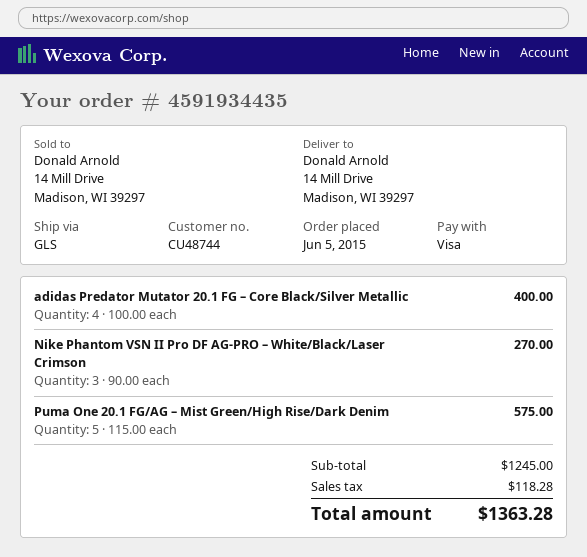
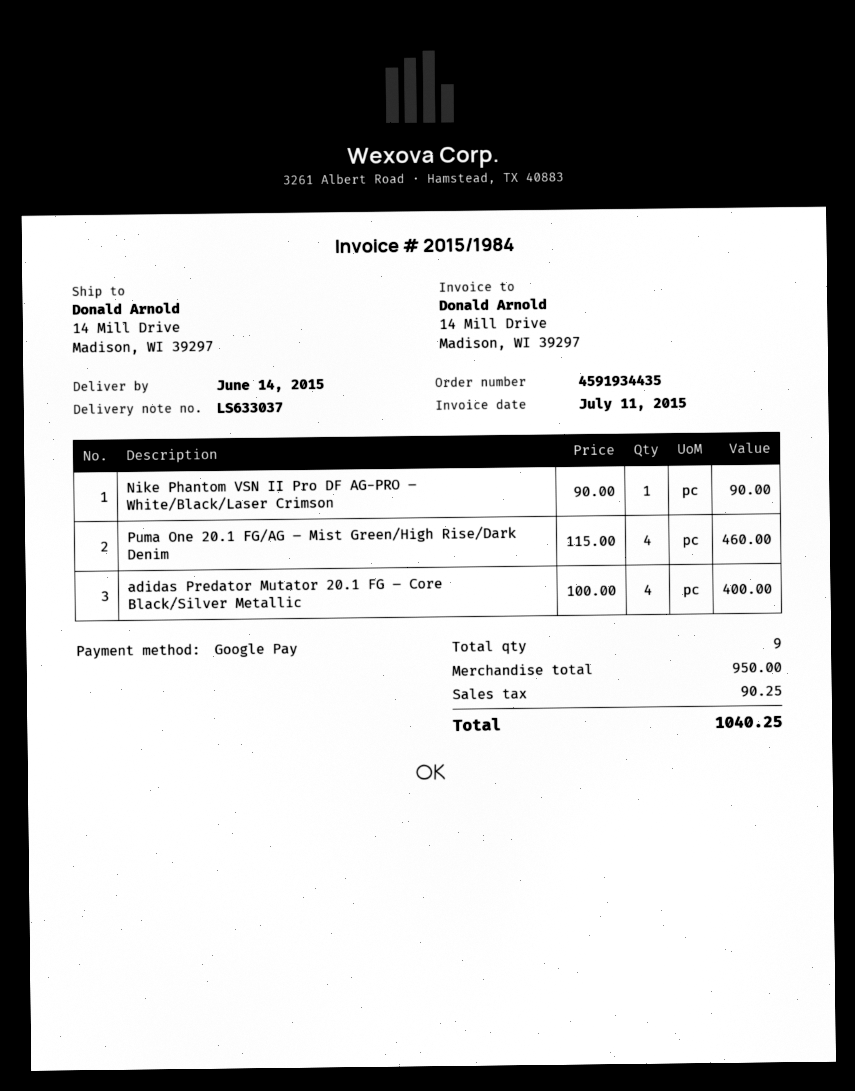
payment method: Visa -> Google Pay
Nike Phantom VSN II Pro DF AG-PRO – White/Black/Laser Crimson: 3 x 90.00 = 270.00 -> 1 x 90.00 = 90.00
Puma One 20.1 FG/AG – Mist Green/High Rise/Dark Denim: 5 x 115.00 = 575.00 -> 4 x 115.00 = 460.00
subtotal: 1245.00 -> 950.00
tax: 118.28 -> 90.25
total: 1363.28 -> 1040.25

